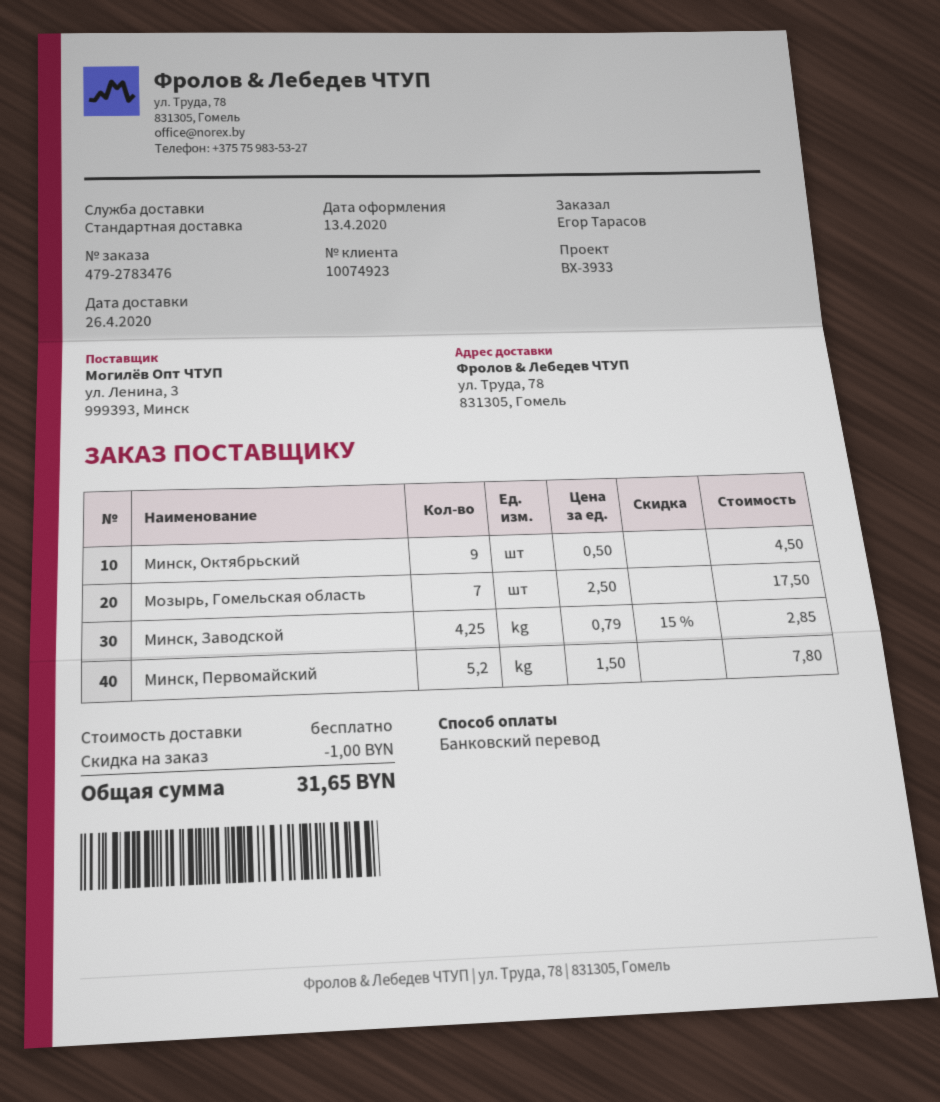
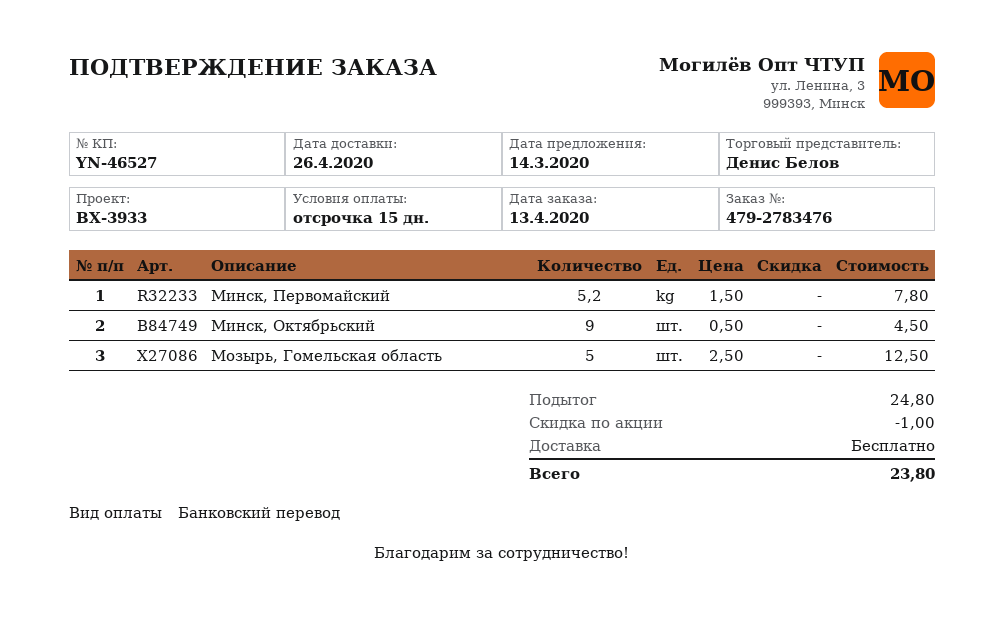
Мозырь, Гомельская область: 7 x 2.50 = 17.50 -> 5 x 2.50 = 12.50
Минск, Заводской: 4.25 x 0.79 - 15% = 2.85 -> none
total: 31.65 -> 23.80

